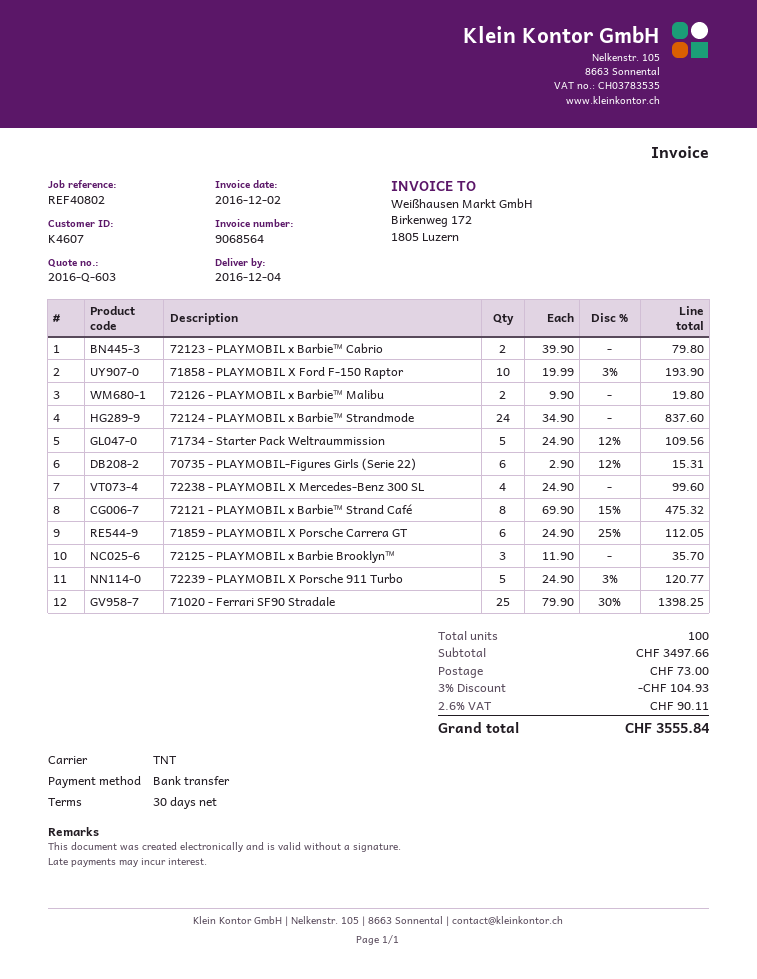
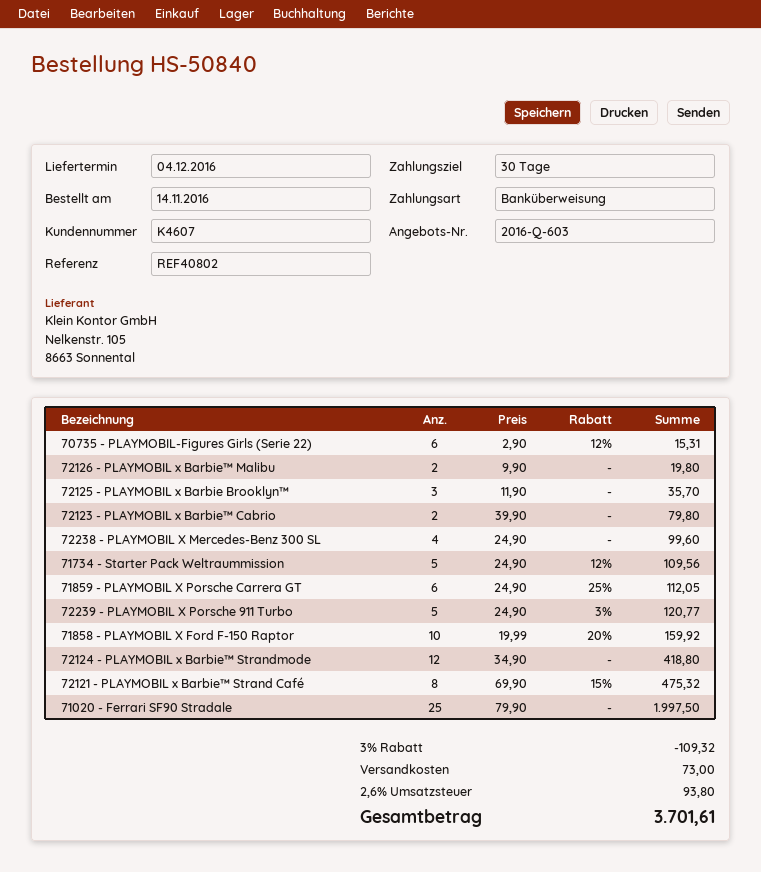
71858 - PLAYMOBIL X Ford F-150 Raptor: 10 x 19.99 - 3% = 193.90 -> 10 x 19.99 - 20% = 159.92
72124 - PLAYMOBIL x Barbie™ Strandmode: 24 x 34.90 = 837.60 -> 12 x 34.90 = 418.80
71020 - Ferrari SF90 Stradale: 25 x 79.90 - 30% = 1398.25 -> 25 x 79.90 = 1997.50
discount: 3% = 104.93 -> 3% = 109.32
tax: 2.6% = 90.11 -> 2.6% = 93.80
total: 3555.84 -> 3701.61

